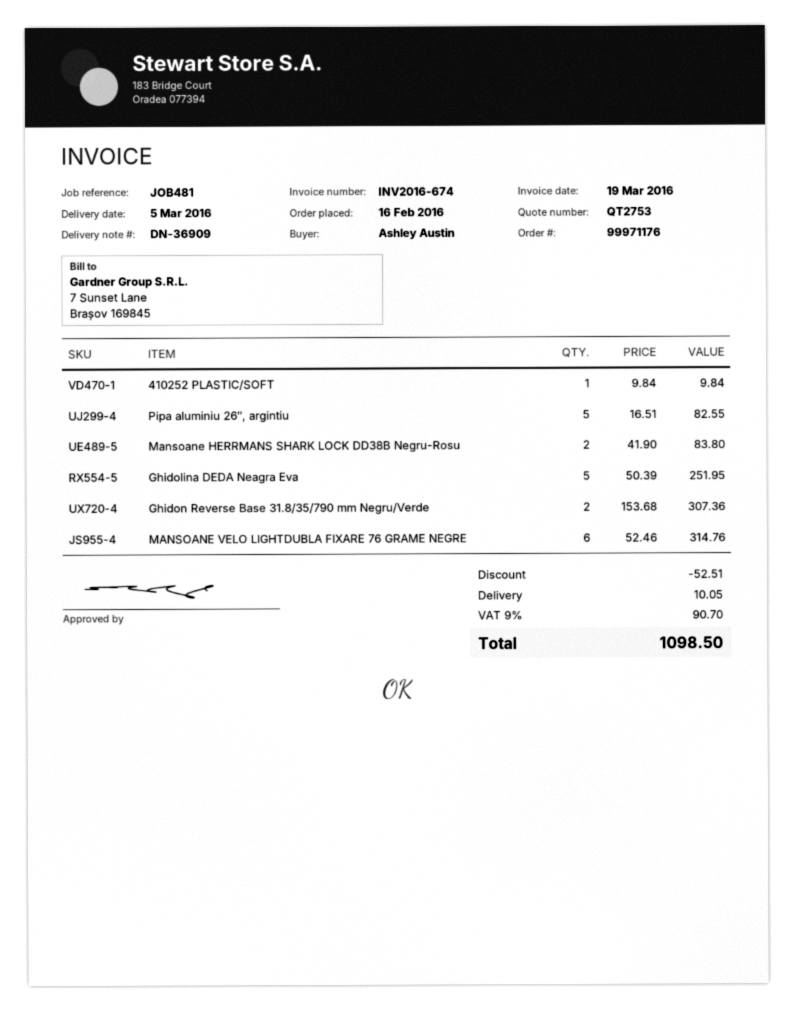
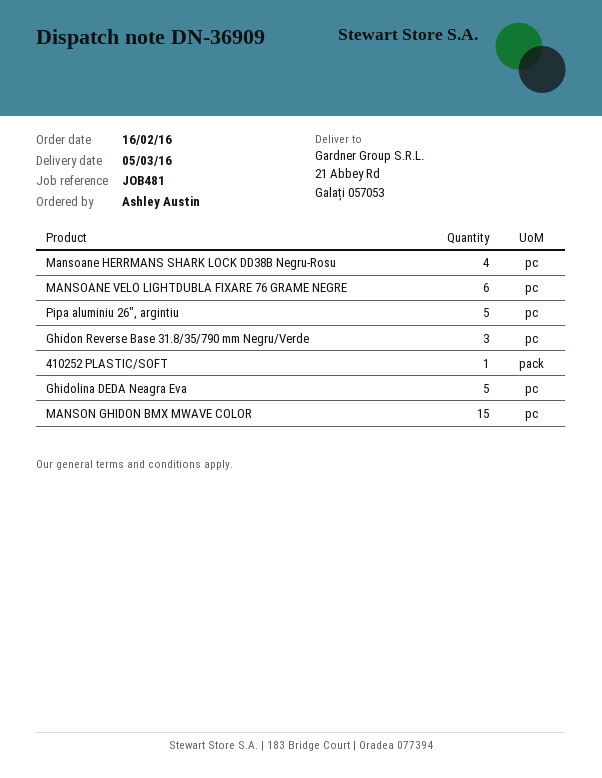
Mansoane HERRMANS SHARK LOCK DD38B Negru-Rosu: 2 -> 4
Ghidon Reverse Base 31.8/35/790 mm Negru/Verde: 2 -> 3
MANSON GHIDON BMX MWAVE COLOR: none -> 15

